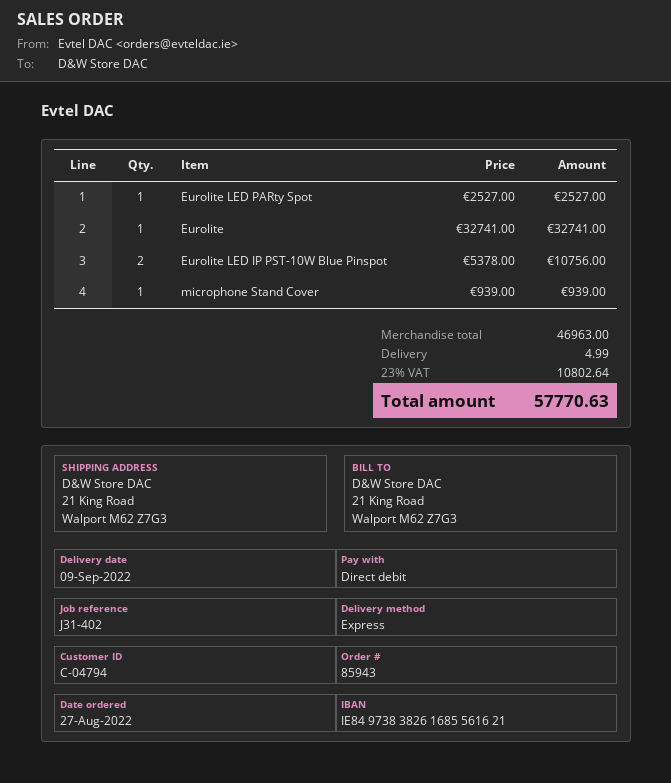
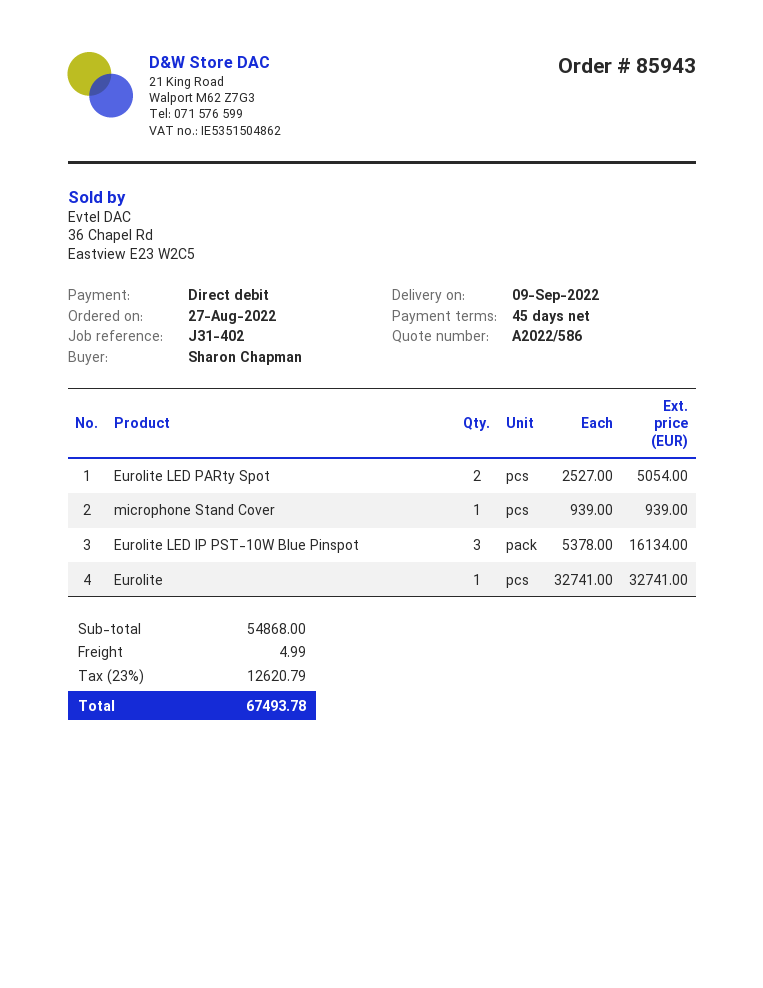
Eurolite LED PARty Spot: 1 x 2527.00 = 2527.00 -> 2 x 2527.00 = 5054.00
Eurolite LED IP PST-10W Blue Pinspot: 2 x 5378.00 = 10756.00 -> 3 x 5378.00 = 16134.00
subtotal: 46963.00 -> 54868.00
tax: 23% = 10802.64 -> 23% = 12620.79
total: 57770.63 -> 67493.78

